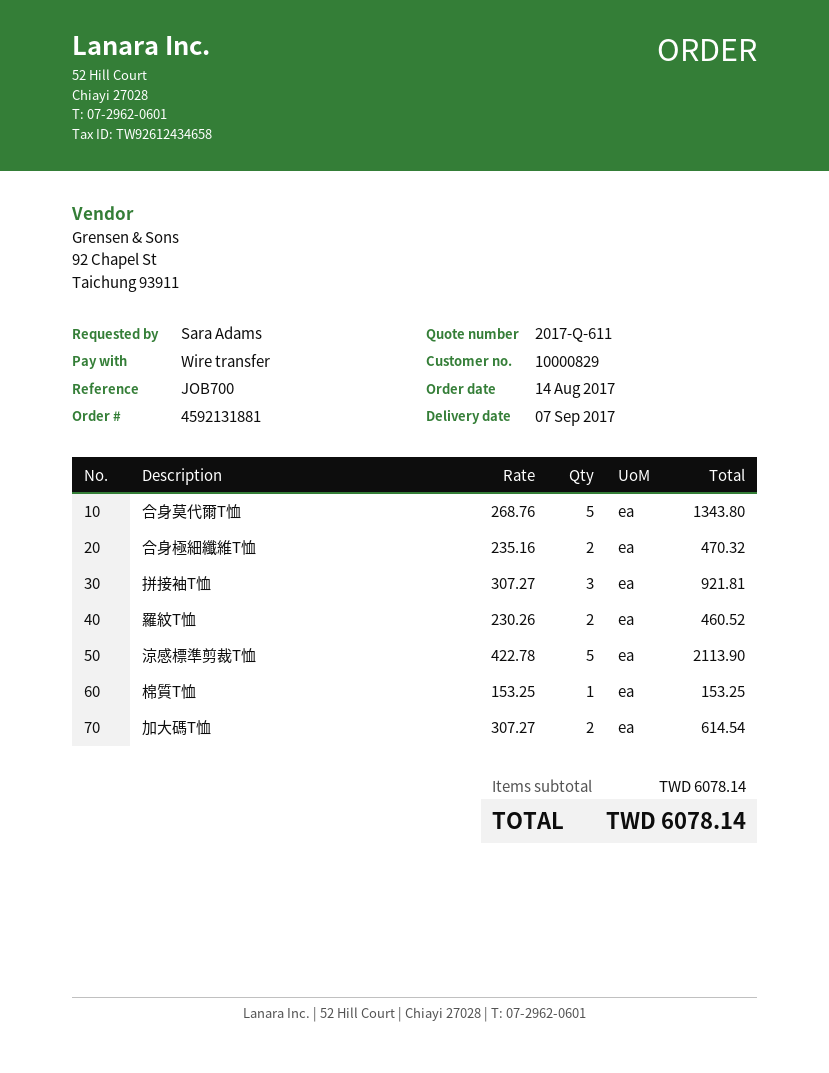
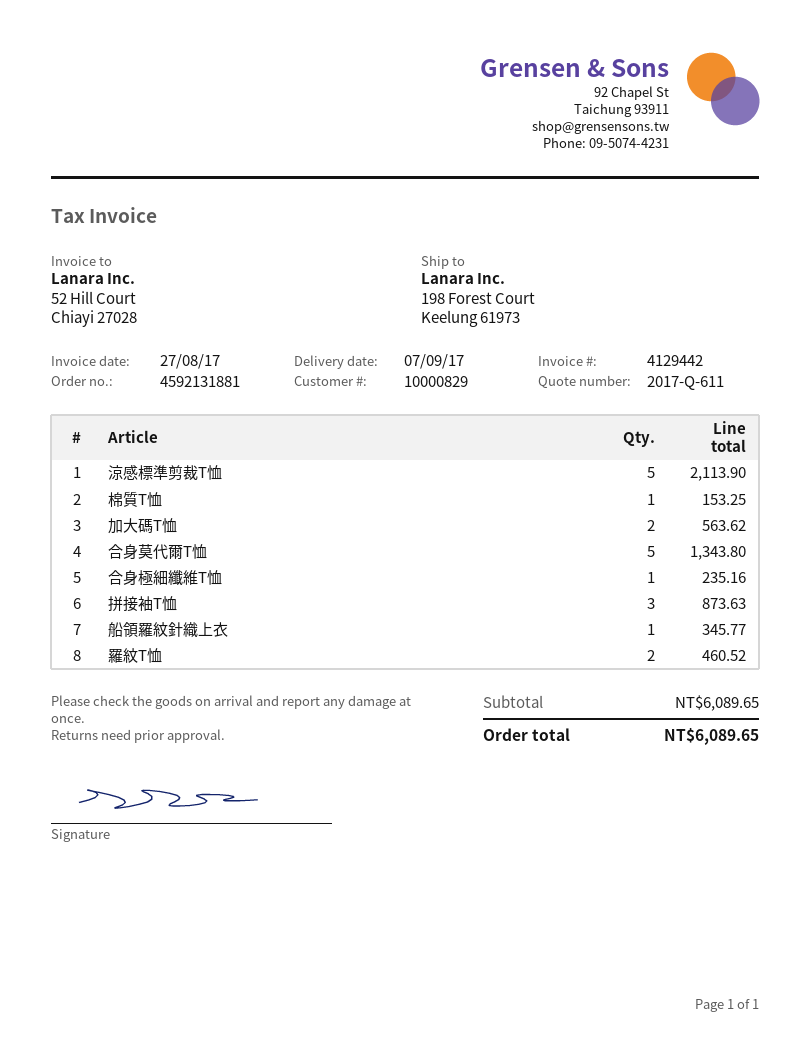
合身極細纖維T恤: 2 for 470.32 -> 1 for 235.16
拼接袖T恤: 3 for 921.81 -> 3 for 873.63
加大碼T恤: 2 for 614.54 -> 2 for 563.62
船領羅紋針織上衣: none -> 1 for 345.77
subtotal: 6078.14 -> 6089.65
total: 6078.14 -> 6089.65

